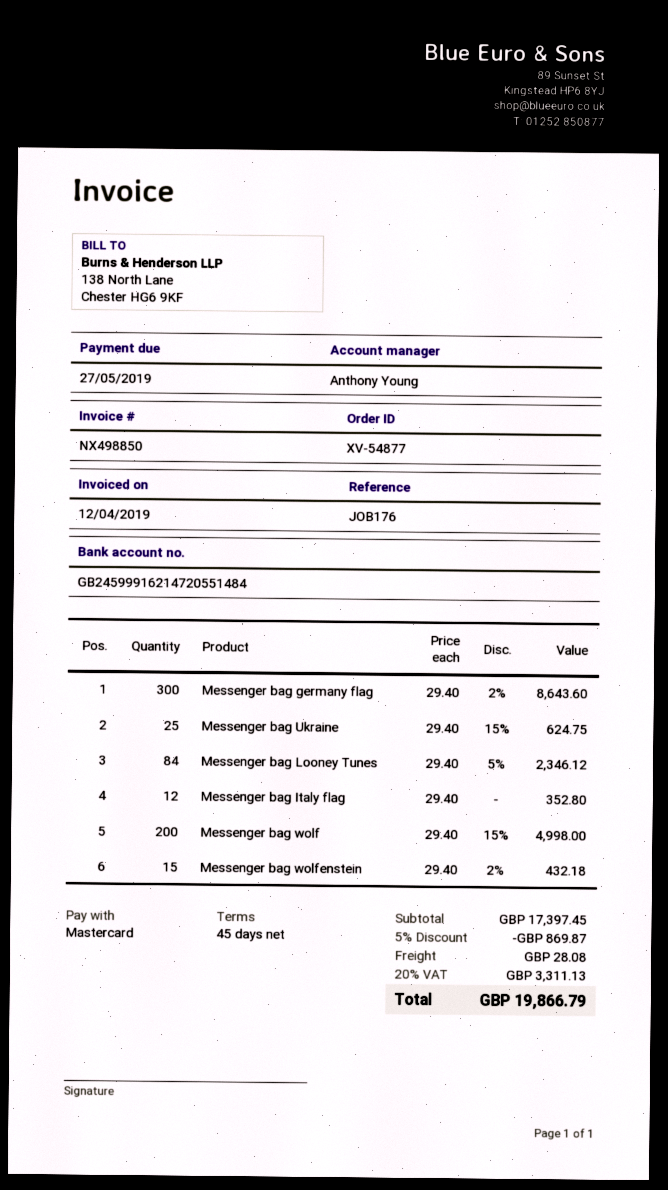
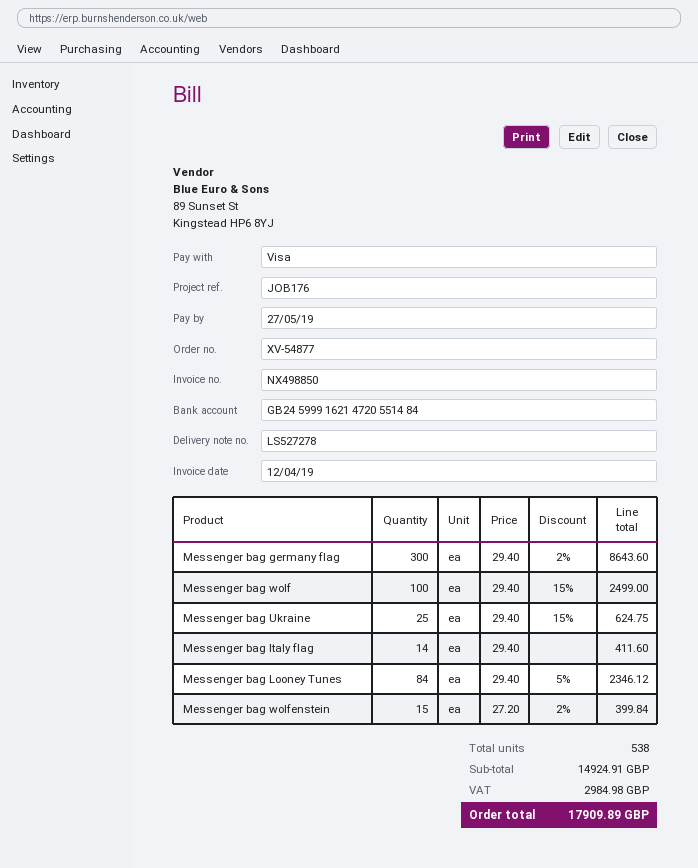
payment method: Mastercard -> Visa
Messenger bag Italy flag: 12 x 29.40 = 352.80 -> 14 x 29.40 = 411.60
Messenger bag wolf: 200 x 29.40 - 15% = 4998.00 -> 100 x 29.40 - 15% = 2499.00
Messenger bag wolfenstein: 15 x 29.40 - 2% = 432.18 -> 15 x 27.20 - 2% = 399.84
subtotal: 17397.45 -> 14924.91
discount: 5% = 869.87 -> none
shipping: 28.08 -> none
tax: 3311.13 -> 2984.98
total: 19866.79 -> 17909.89

